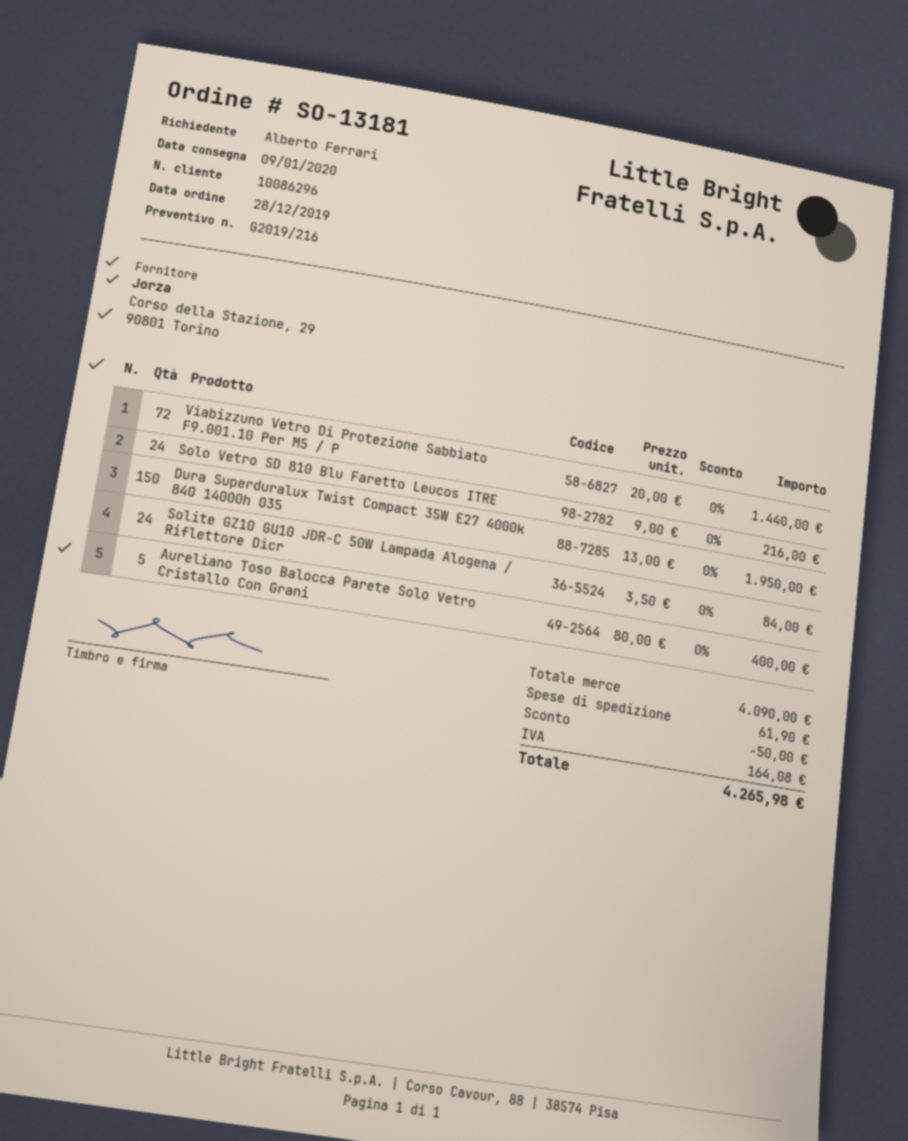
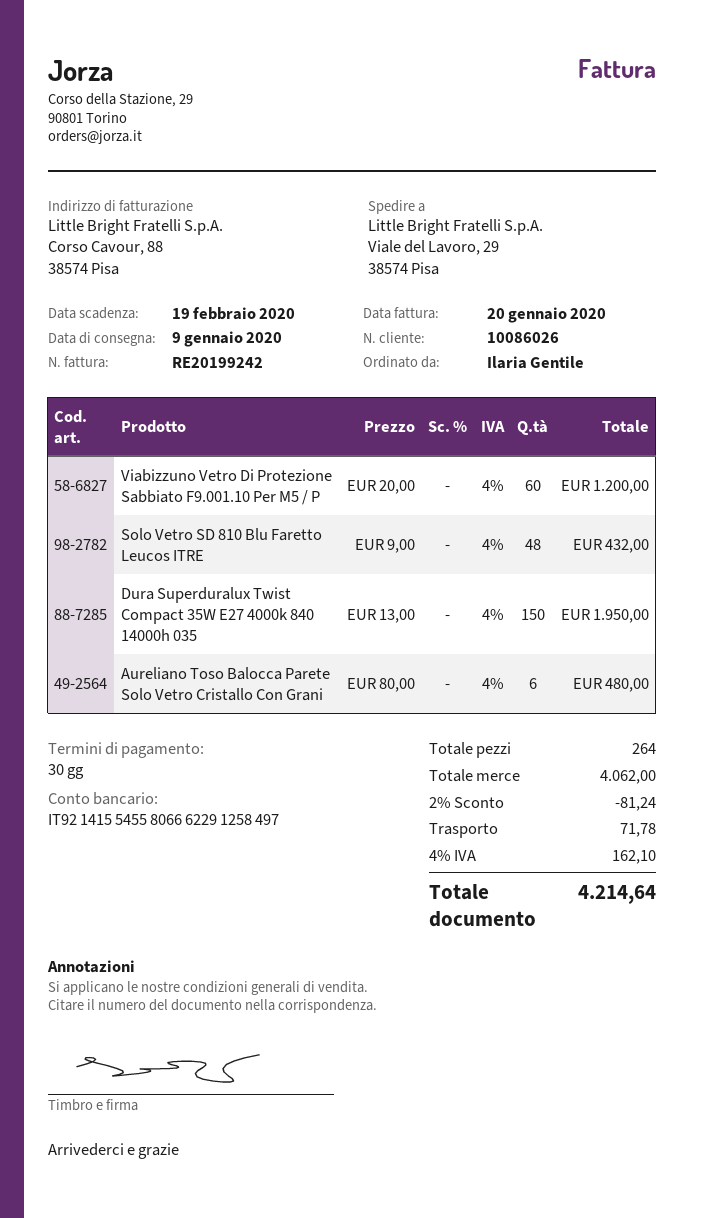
customer number: 10086296 -> 10086026
ordered by: Alberto Ferrari -> Ilaria Gentile
Viabizzuno Vetro Di Protezione Sabbiato F9.001.10 Per M5 / P: 72 x 20.00 = 1440.00 -> 60 x 20.00 = 1200.00
Solo Vetro SD 810 Blu Faretto Leucos ITRE: 24 x 9.00 = 216.00 -> 48 x 9.00 = 432.00
Solite GZ10 GU10 JDR-C 50W Lampada Alogena / Riflettore Dicr: 24 x 3.50 = 84.00 -> none
Aureliano Toso Balocca Parete Solo Vetro Cristallo Con Grani: 5 x 80.00 = 400.00 -> 6 x 80.00 = 480.00
subtotal: 4090.00 -> 4062.00
discount: 50.00 -> 81.24
shipping: 61.90 -> 71.78
tax: 164.08 -> 162.10
total: 4265.98 -> 4214.64

